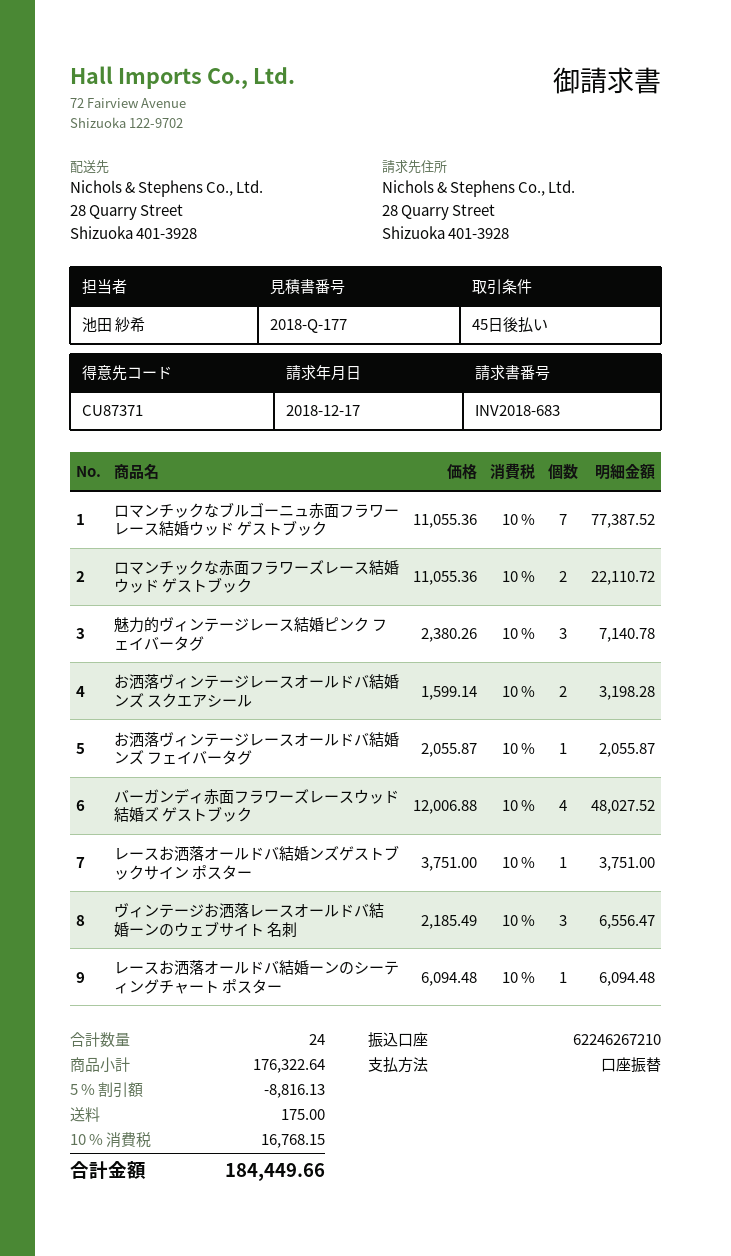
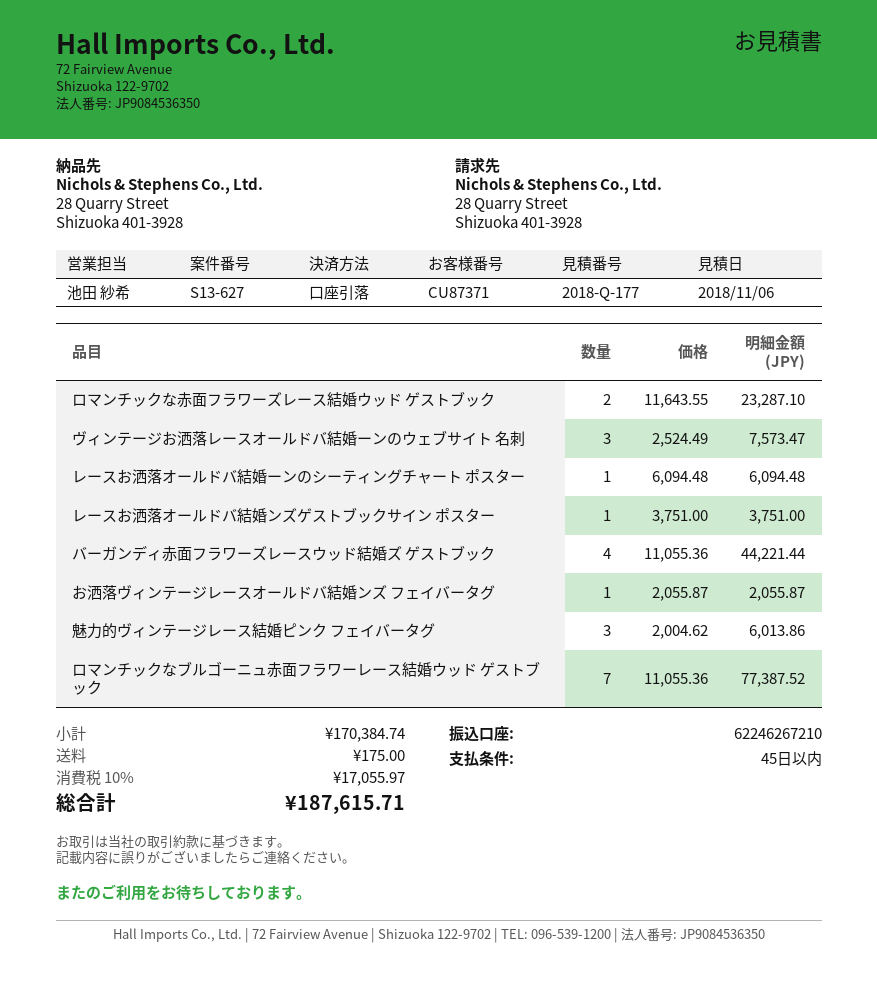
ロマンチックな赤面フラワーズレース結婚ウッド ゲストブック: 2 x 11055.36 = 22110.72 -> 2 x 11643.55 = 23287.10
魅力的ヴィンテージレース結婚ピンク フェイバータグ: 3 x 2380.26 = 7140.78 -> 3 x 2004.62 = 6013.86
お洒落ヴィンテージレースオールドバ結婚ンズ スクエアシール: 2 x 1599.14 = 3198.28 -> none
バーガンディ赤面フラワーズレースウッド結婚ズ ゲストブック: 4 x 12006.88 = 48027.52 -> 4 x 11055.36 = 44221.44
ヴィンテージお洒落レースオールドバ結婚ーンのウェブサイト 名刺: 3 x 2185.49 = 6556.47 -> 3 x 2524.49 = 7573.47
subtotal: 176322.64 -> 170384.74
discount: 5% = 8816.13 -> none
tax: 10% = 16768.15 -> 10% = 17055.97
total: 184449.66 -> 187615.71

